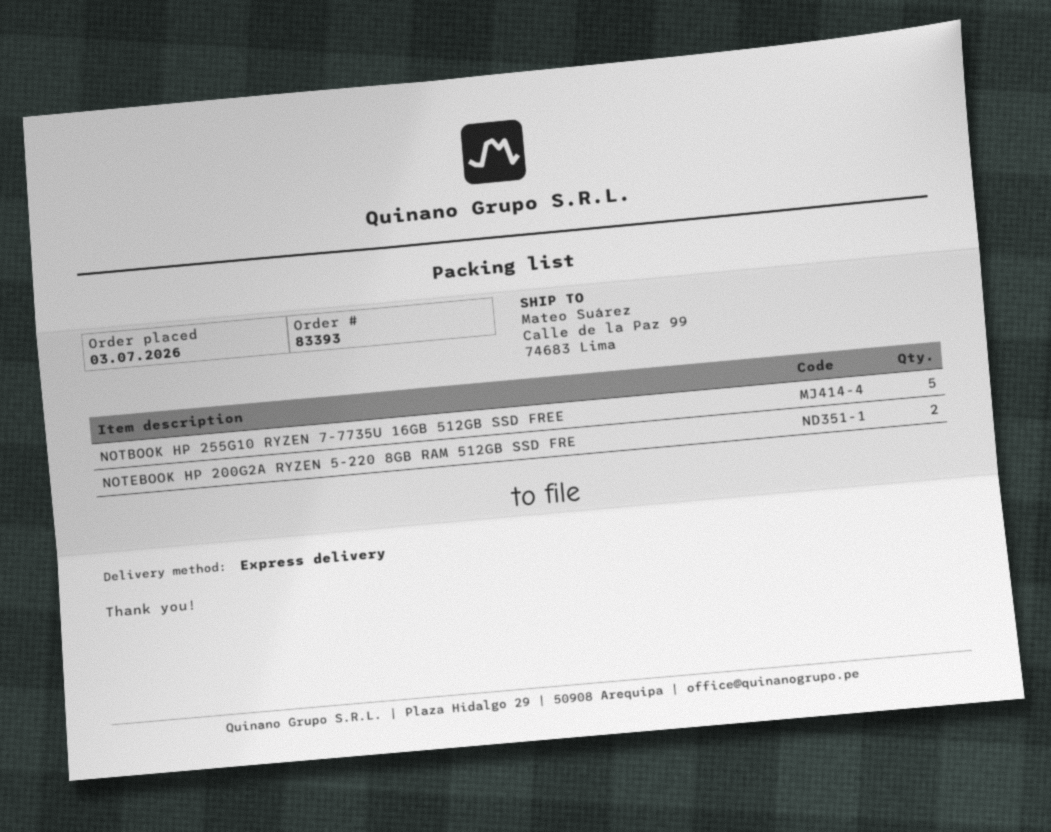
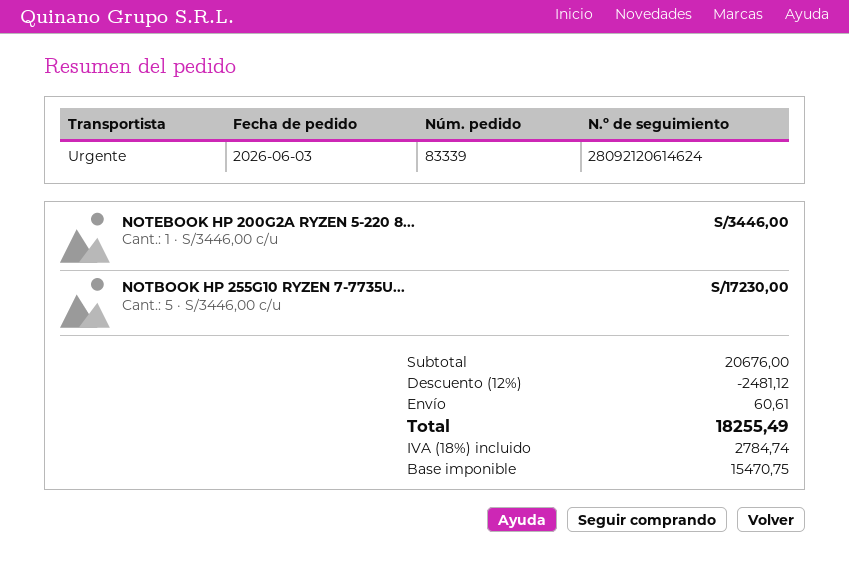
order number: 83393 -> 83339
order date: 2026-07-03 -> 2026-06-03
NOTEBOOK HP 200G2A RYZEN 5-220 8GB RAM 512GB SSD FRE: 2 -> 1

